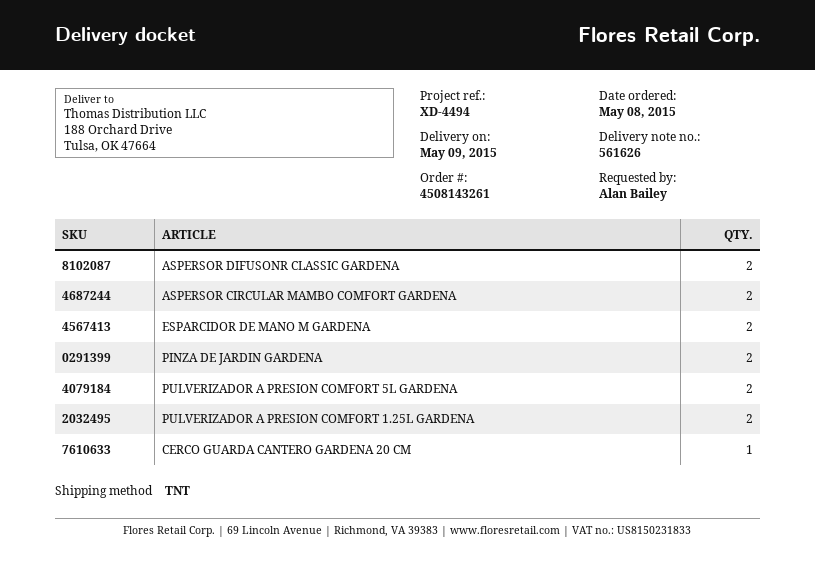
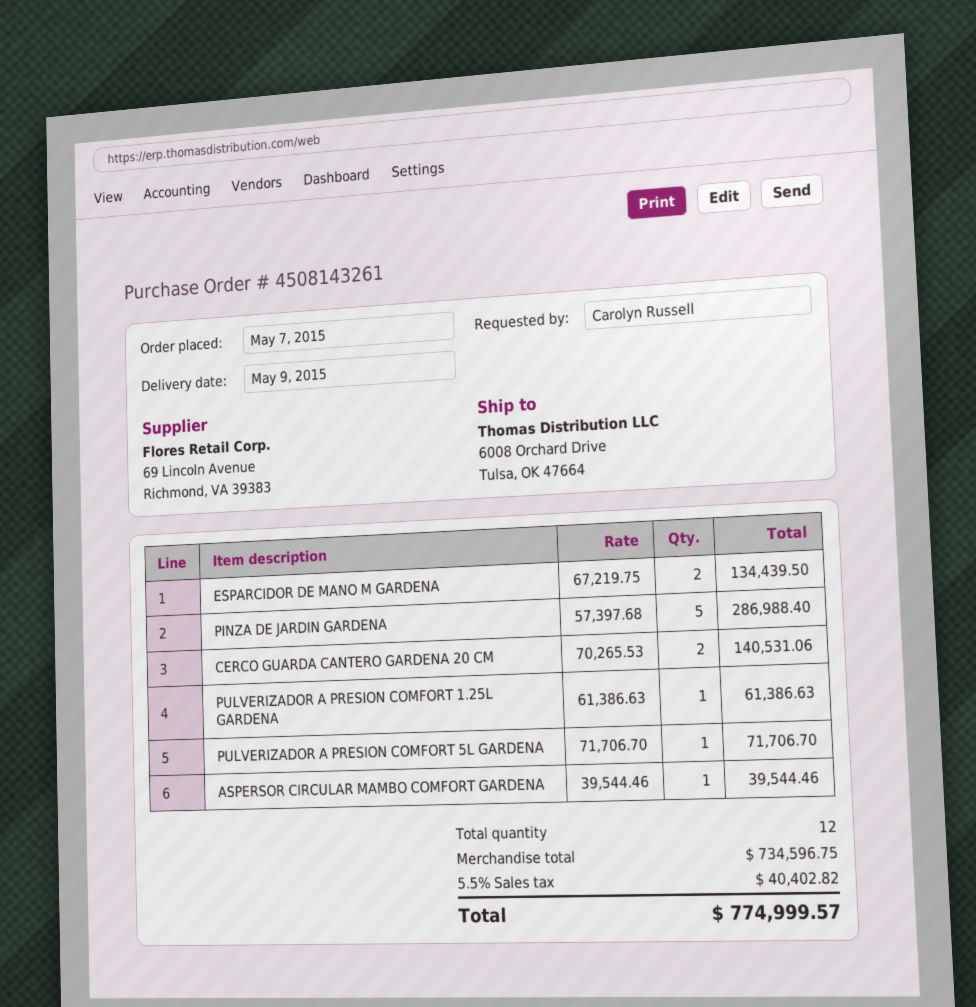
order date: 2015-05-08 -> 2015-05-07
ordered by: Alan Bailey -> Carolyn Russell
ship to: 188 Orchard Drive, Tulsa, OK 47664 -> 6008 Orchard Drive, Tulsa, OK 47664
ASPERSOR DIFUSONR CLASSIC GARDENA: 2 -> none
ASPERSOR CIRCULAR MAMBO COMFORT GARDENA: 2 -> 1
PINZA DE JARDIN GARDENA: 2 -> 5
PULVERIZADOR A PRESION COMFORT 5L GARDENA: 2 -> 1
PULVERIZADOR A PRESION COMFORT 1.25L GARDENA: 2 -> 1
CERCO GUARDA CANTERO GARDENA 20 CM: 1 -> 2

